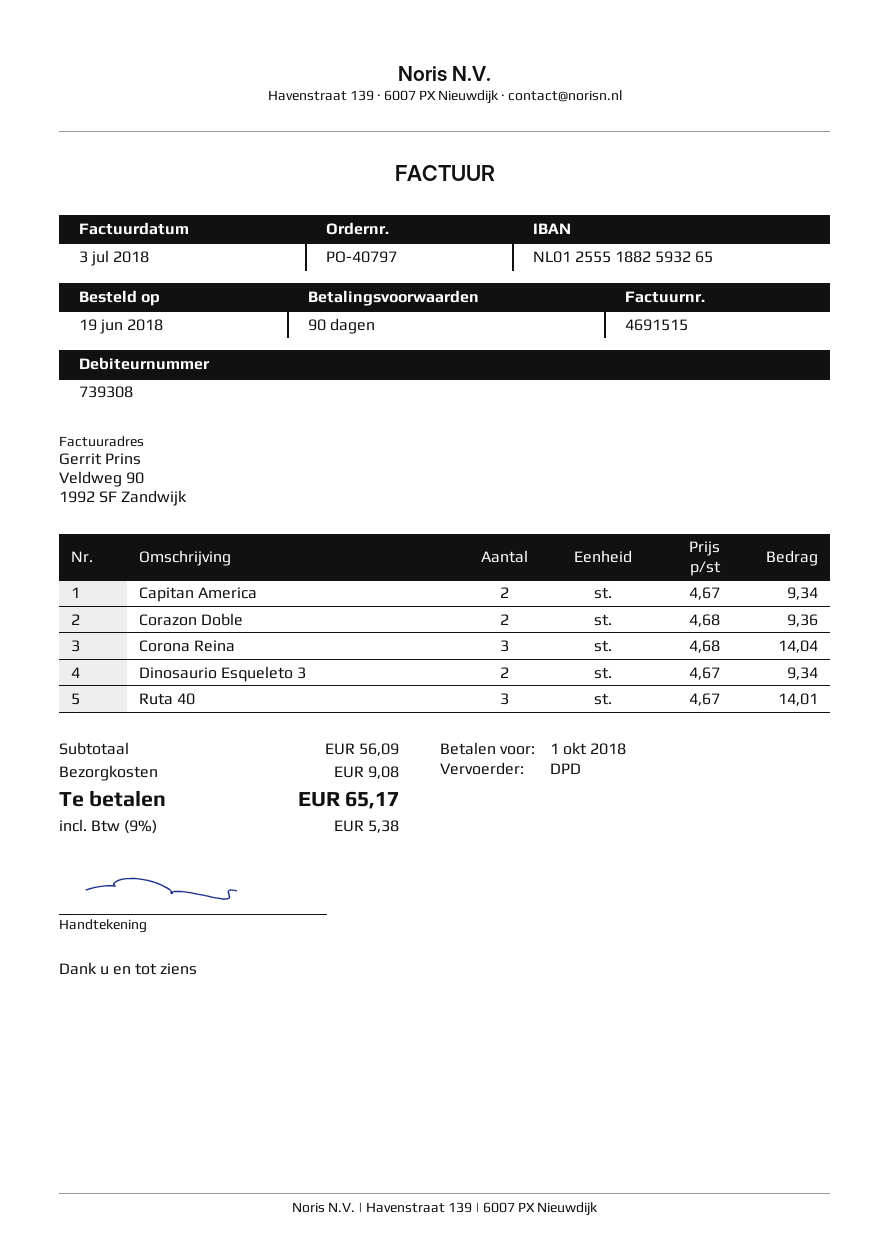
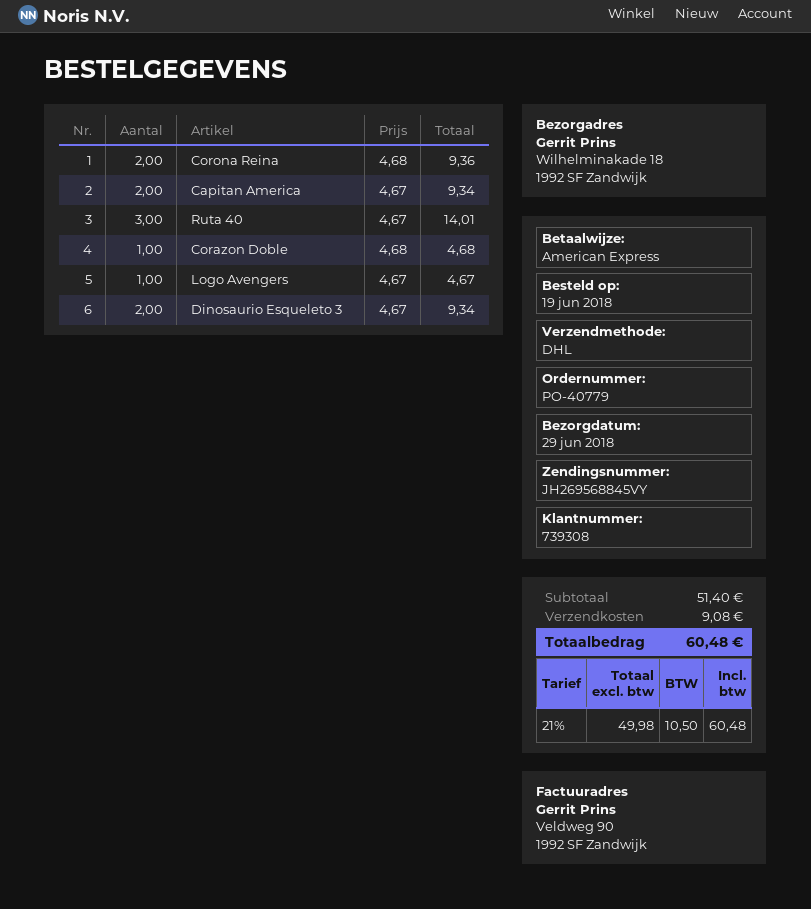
order number: PO-40797 -> PO-40779
shipping method: DPD -> DHL
Corazon Doble: 2 x 4.68 = 9.36 -> 1 x 4.68 = 4.68
Corona Reina: 3 x 4.68 = 14.04 -> 2 x 4.68 = 9.36
Logo Avengers: none -> 1 x 4.67 = 4.67
subtotal: 56.09 -> 51.40
tax: 9% = 5.38 -> 21% = 10.50
total: 65.17 -> 60.48

